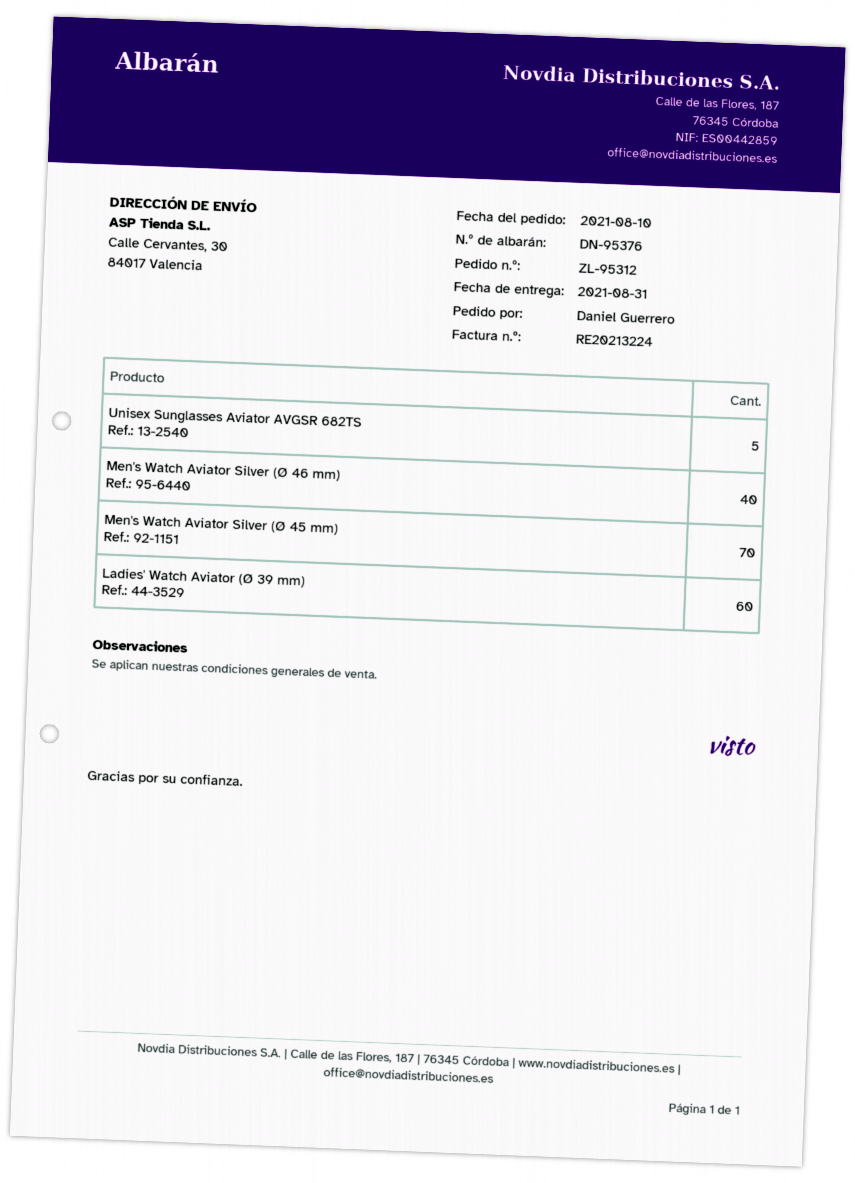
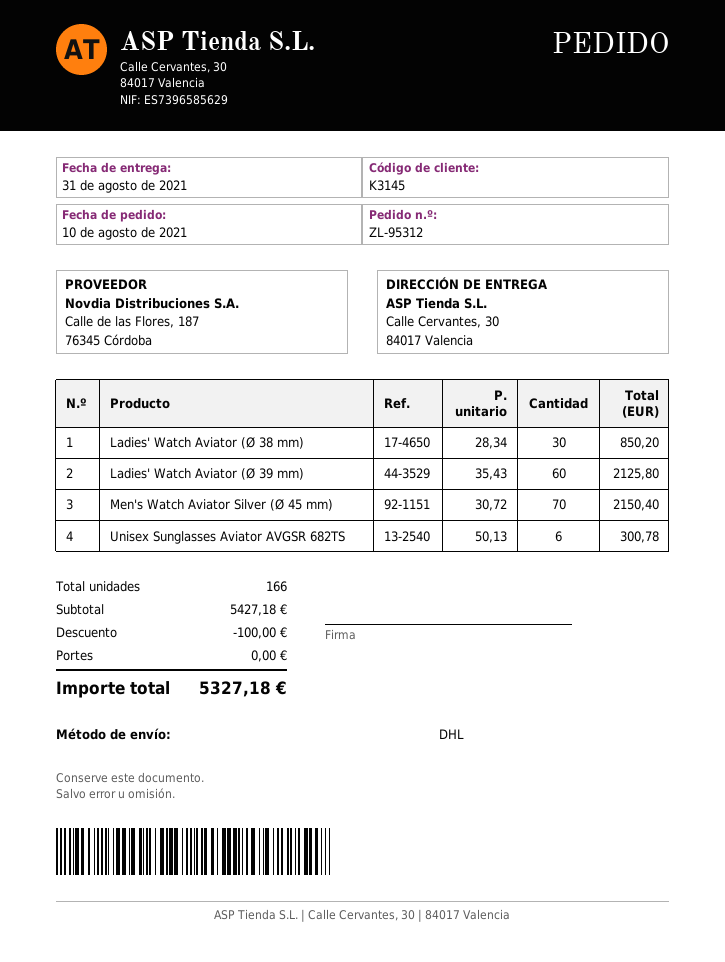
Unisex Sunglasses Aviator AVGSR 682TS: 5 -> 6
Men's Watch Aviator Silver (Ø 46 mm): 40 -> none
Ladies' Watch Aviator (Ø 38 mm): none -> 30

